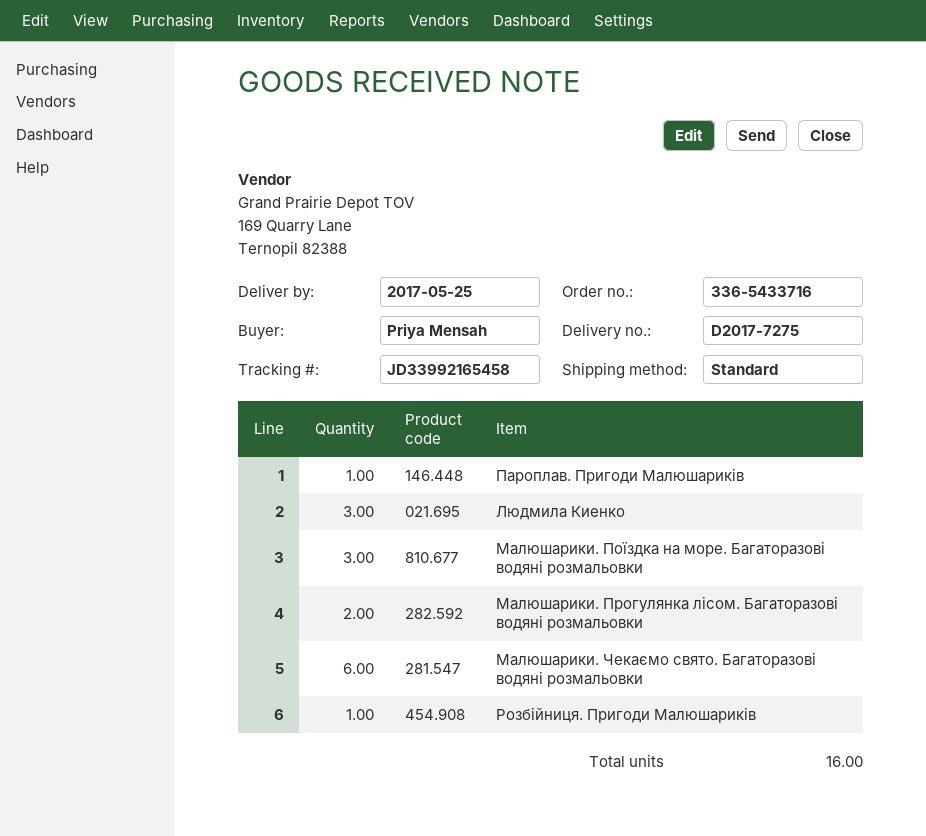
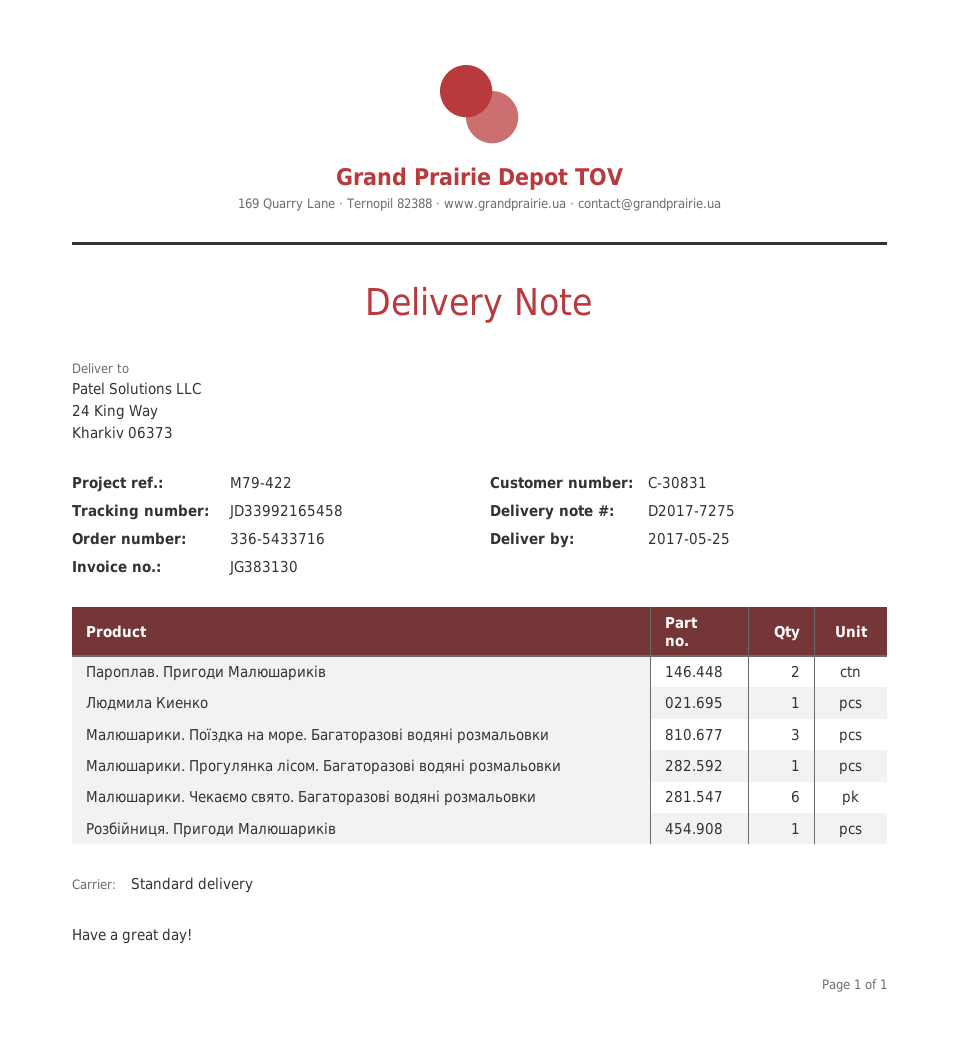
Пароплав. Пригоди Малюшариків: 1 -> 2
Людмила Киенко: 3 -> 1
Малюшарики. Прогулянка лісом. Багаторазові водяні розмальовки: 2 -> 1

